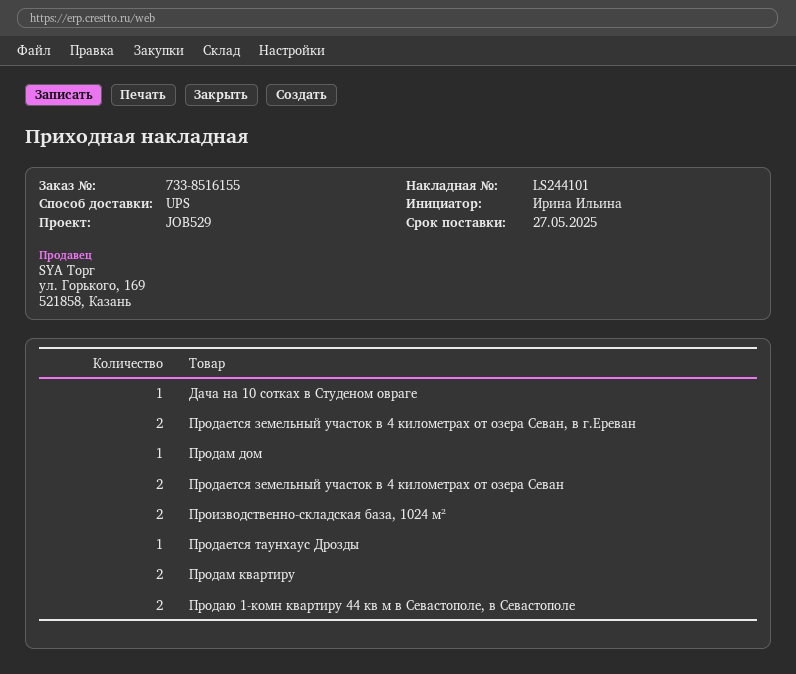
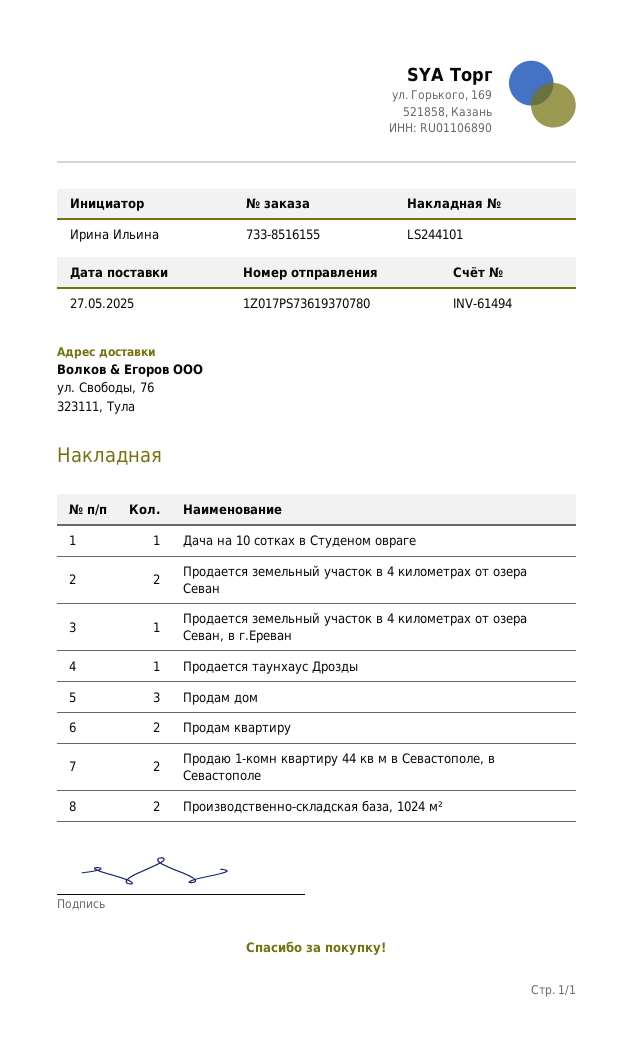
Продается земельный участок в 4 километрах от озера Севан, в г.Ереван: 2 -> 1
Продам дом: 1 -> 3

